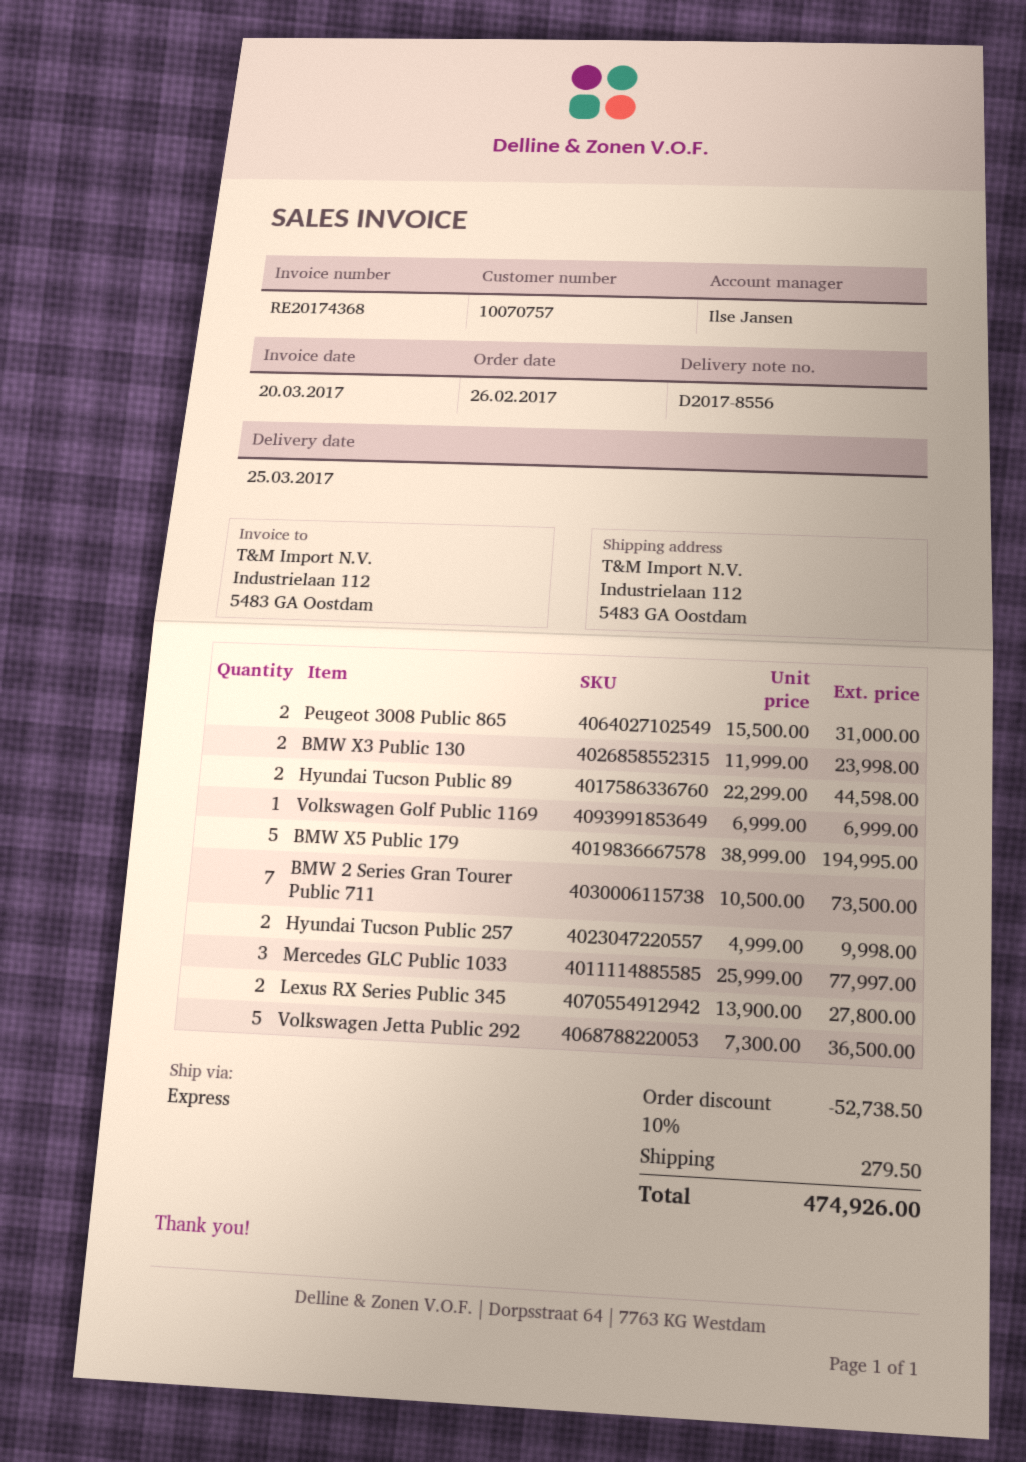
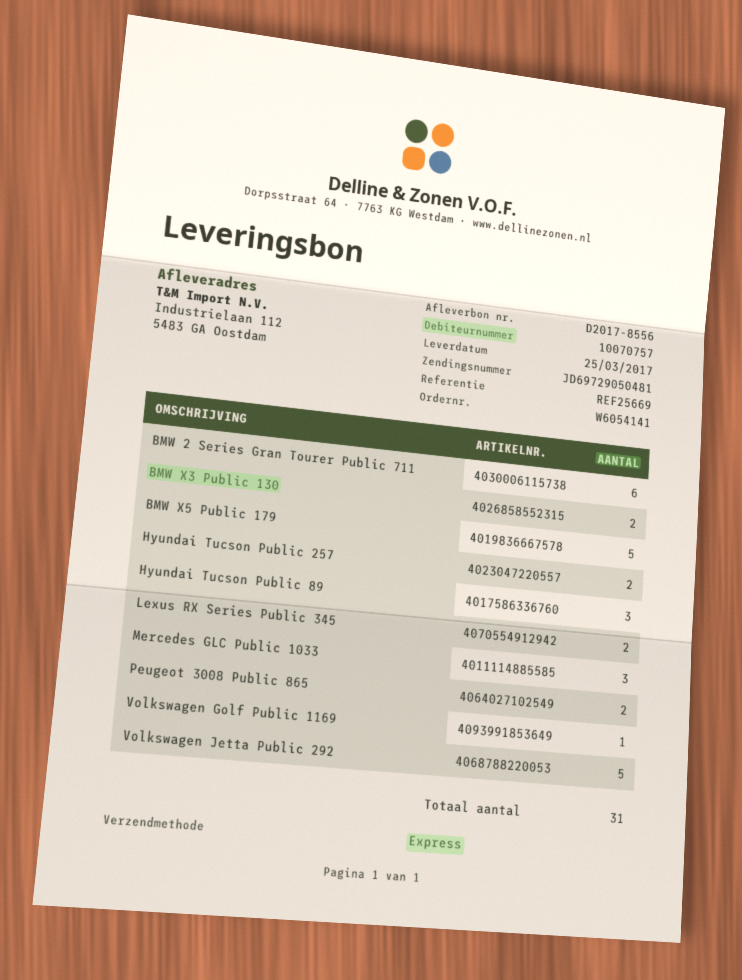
Hyundai Tucson Public 89: 2 -> 3
BMW 2 Series Gran Tourer Public 711: 7 -> 6

